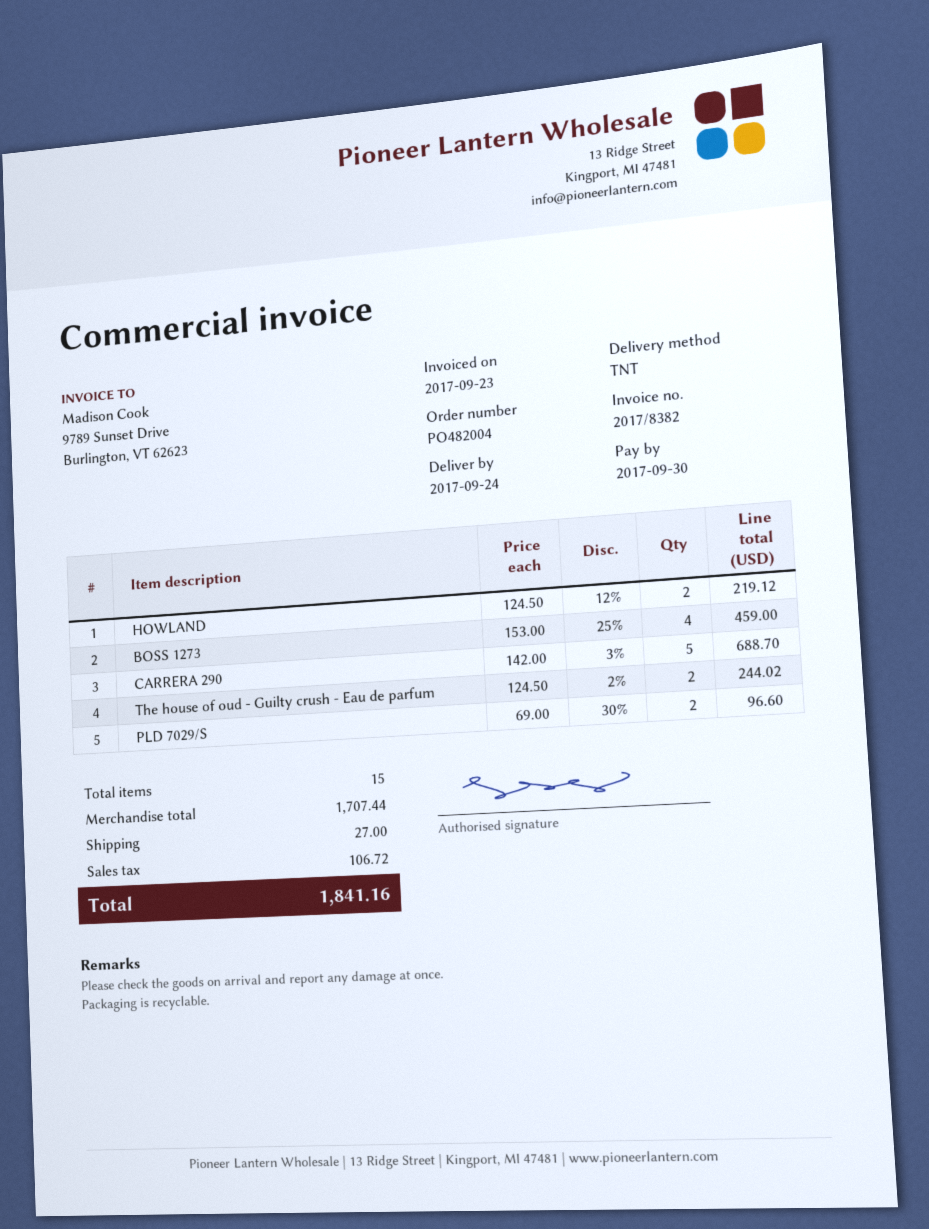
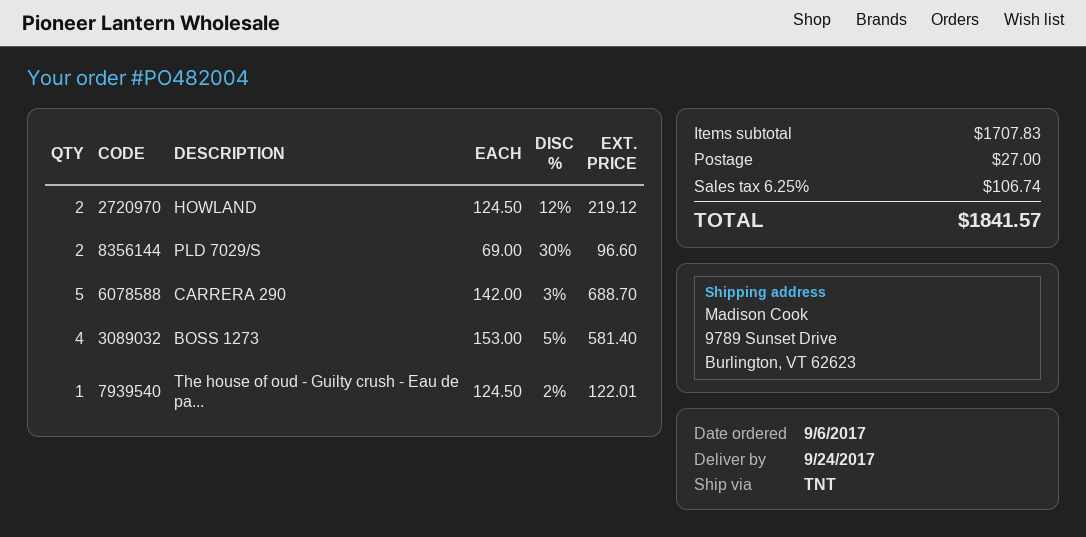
BOSS 1273: 4 x 153.00 - 25% = 459.00 -> 4 x 153.00 - 5% = 581.40
The house of oud - Guilty crush - Eau de parfum: 2 x 124.50 - 2% = 244.02 -> 1 x 124.50 - 2% = 122.01
subtotal: 1707.44 -> 1707.83
tax: 106.72 -> 106.74
total: 1841.16 -> 1841.57

